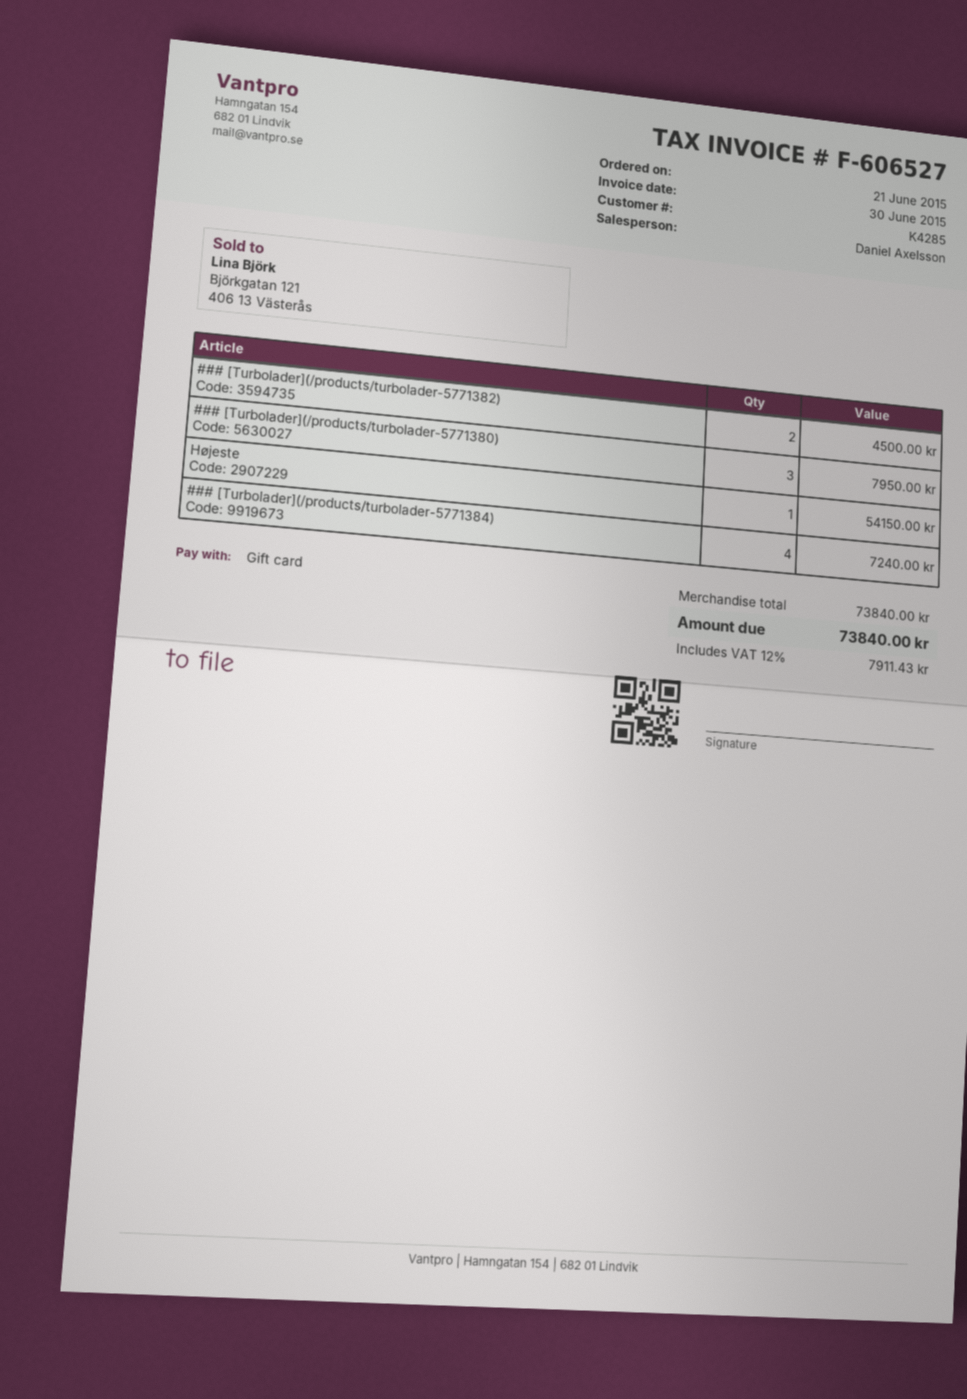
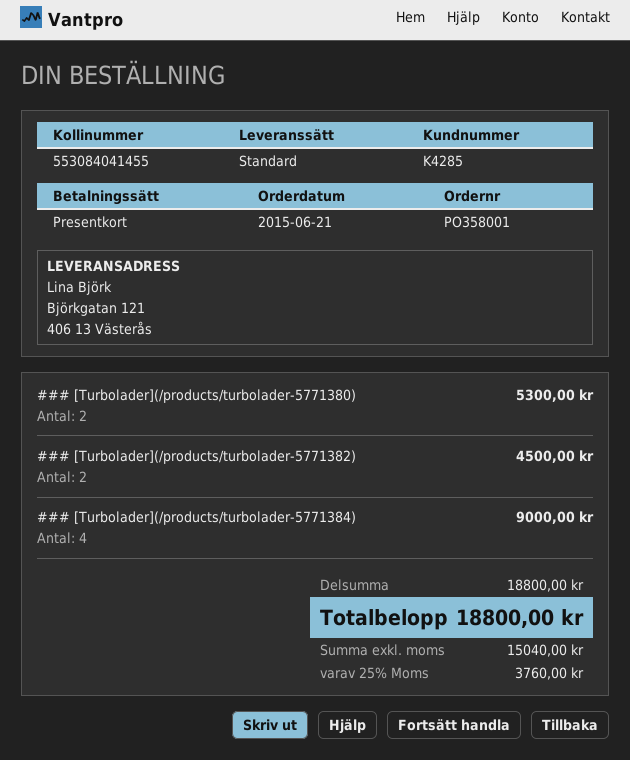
### [Turbolader](/products/turbolader-5771380): 3 for 7950.00 -> 2 for 5300.00
Højeste: 1 for 54150.00 -> none
### [Turbolader](/products/turbolader-5771384): 4 for 7240.00 -> 4 for 9000.00
subtotal: 73840.00 -> 18800.00
tax: 12% = 7911.43 -> 25% = 3760.00
total: 73840.00 -> 18800.00

